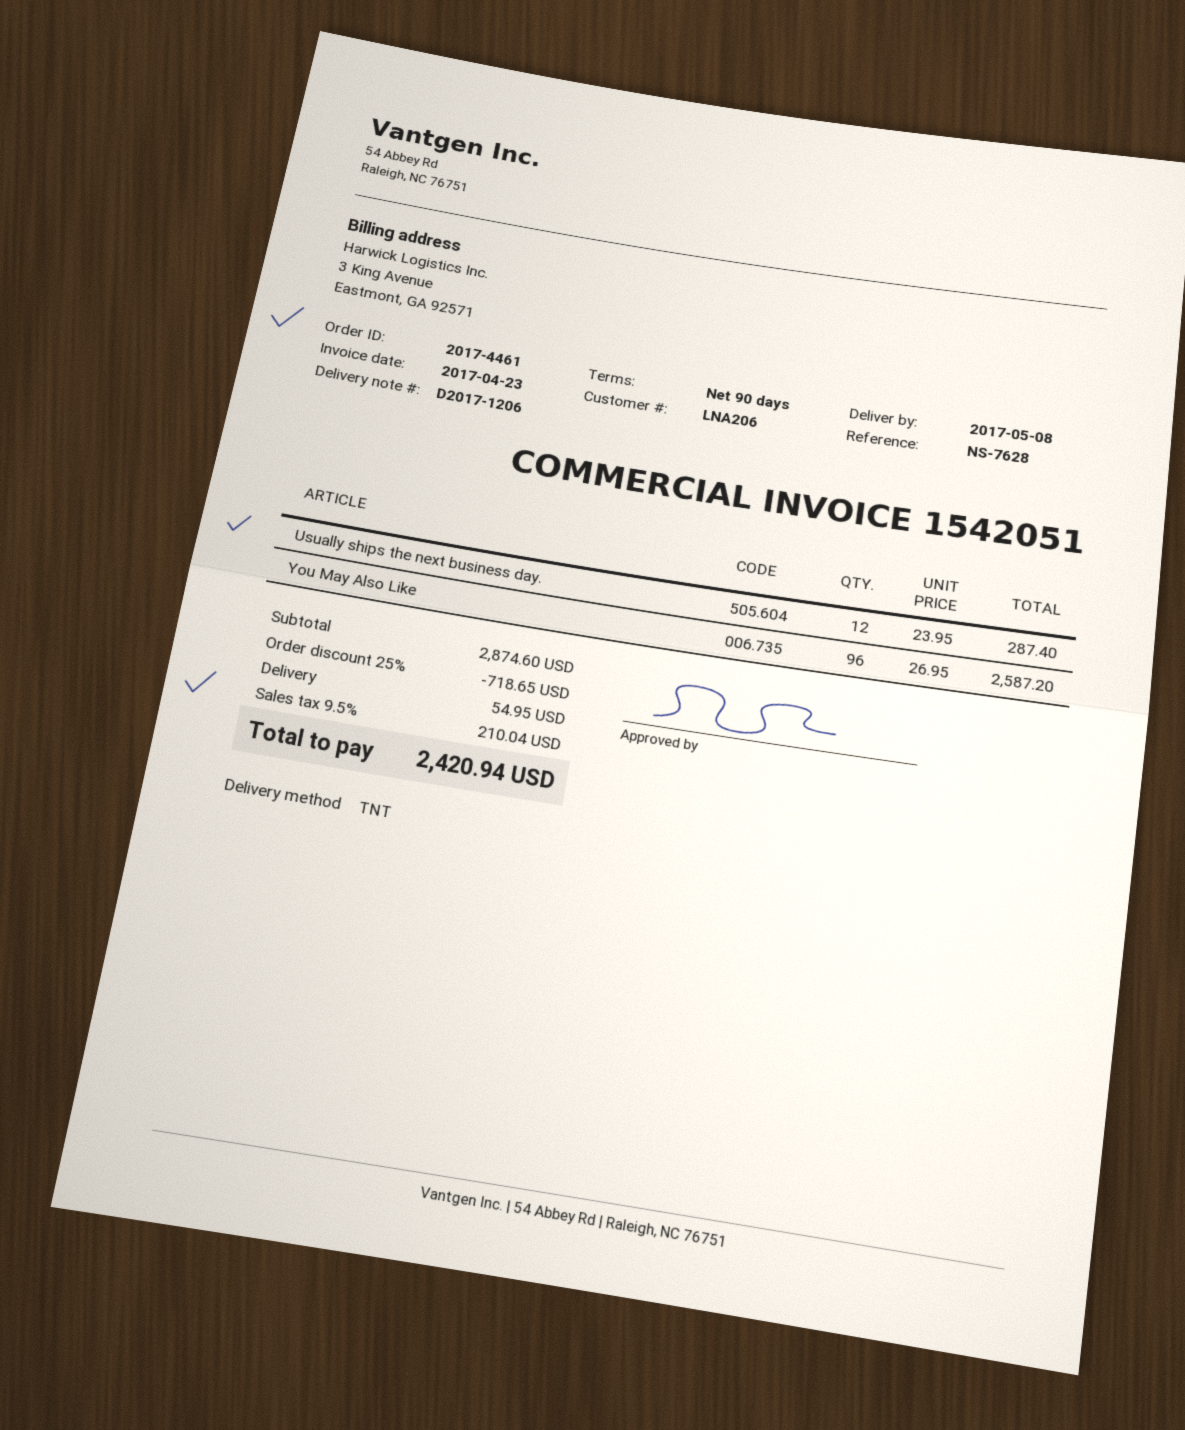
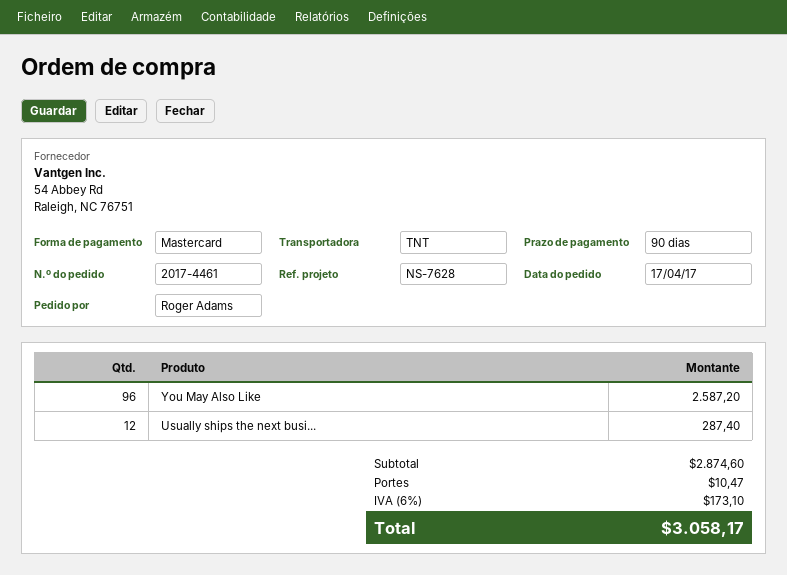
discount: 25% = 718.65 -> none
shipping: 54.95 -> 10.47
tax: 9.5% = 210.04 -> 6% = 173.10
total: 2420.94 -> 3058.17

